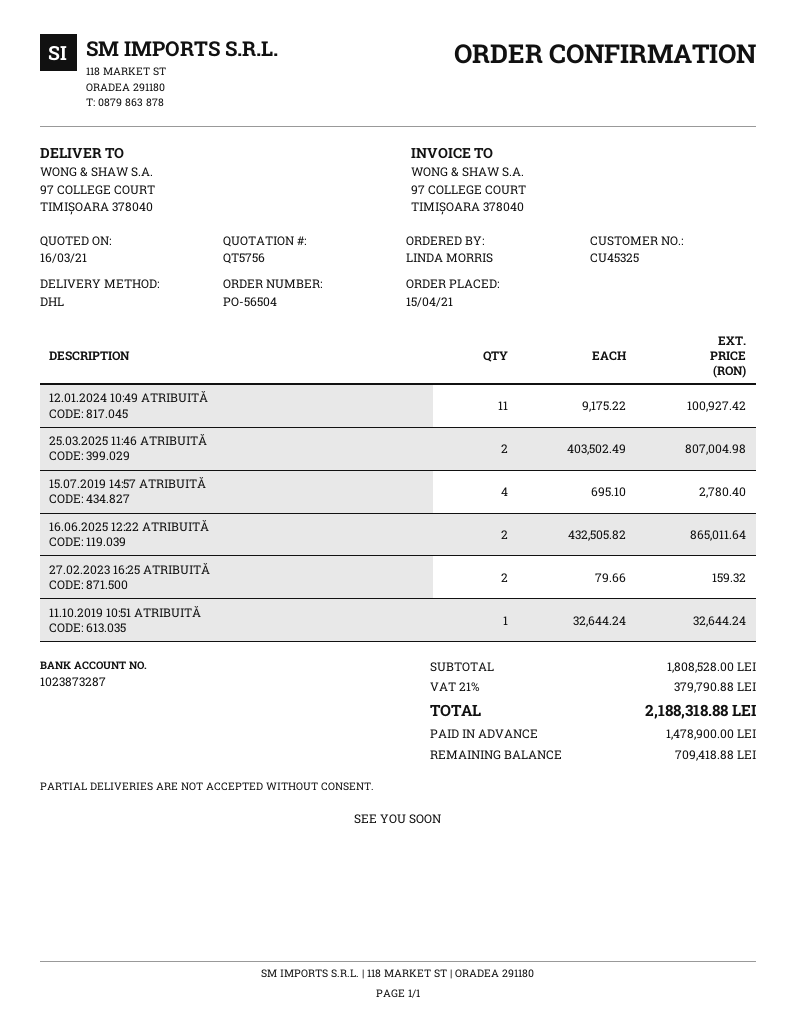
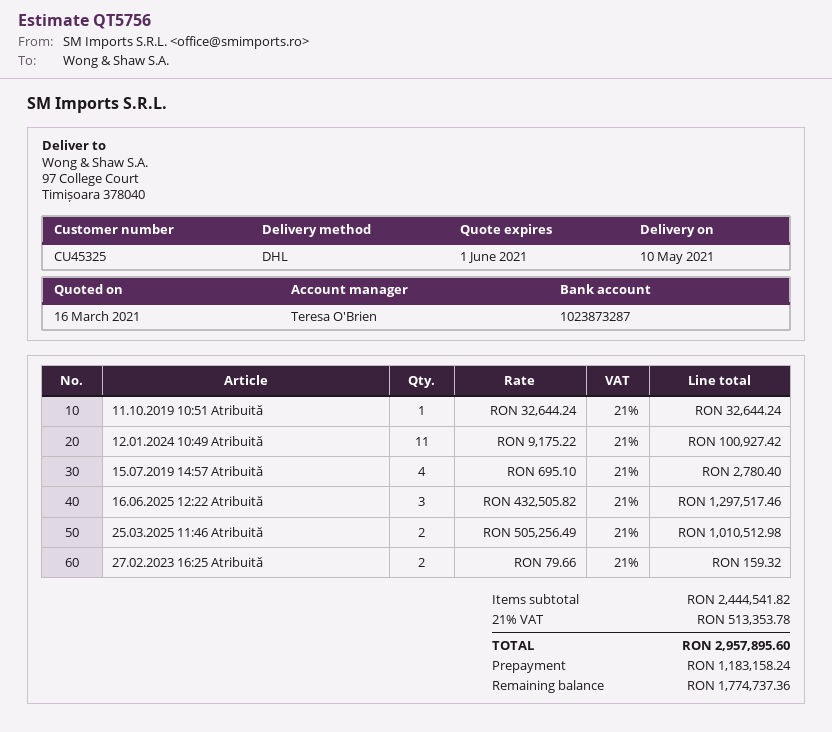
25.03.2025 11:46 ATRIBUITĂ: 2 x 403502.49 = 807004.98 -> 2 x 505256.49 = 1010512.98
16.06.2025 12:22 ATRIBUITĂ: 2 x 432505.82 = 865011.64 -> 3 x 432505.82 = 1297517.46
subtotal: 1808528.00 -> 2444541.82
tax: 21% = 379790.88 -> 21% = 513353.78
total: 2188318.88 -> 2957895.60
deposit: 1478900.00 -> 1183158.24
balance: 709418.88 -> 1774737.36

